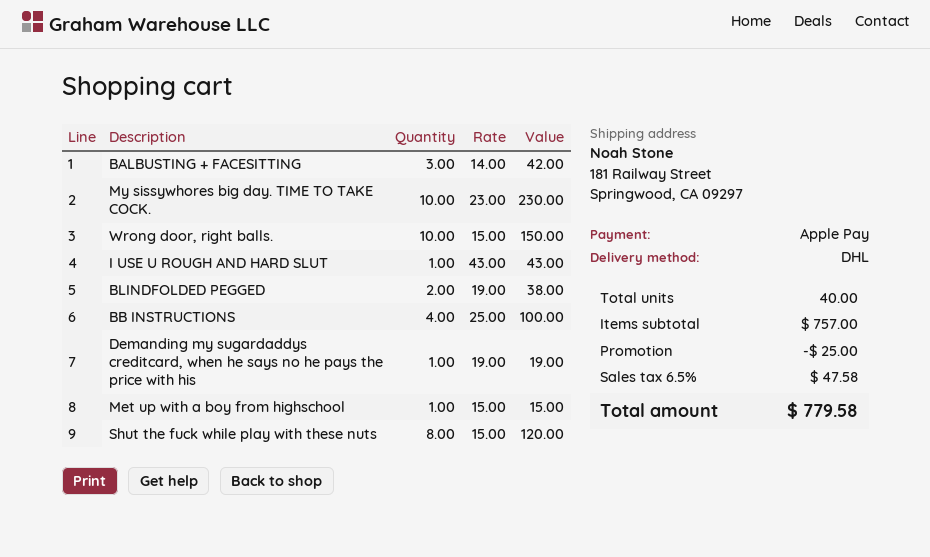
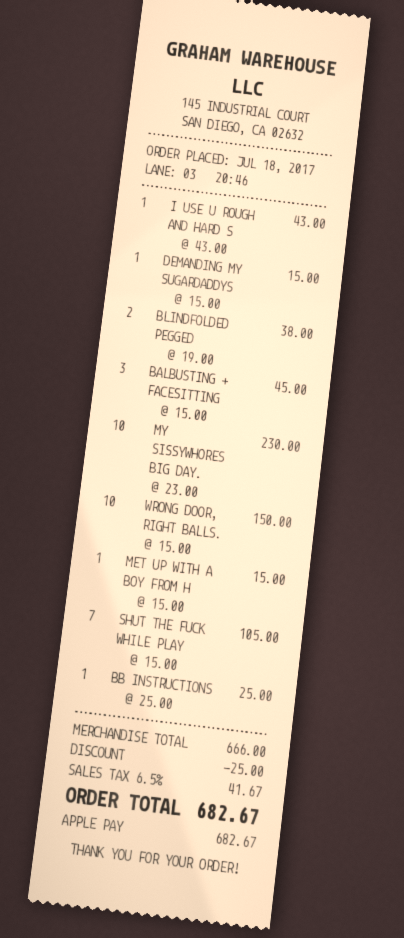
BALBUSTING + FACESITTING: 3 x 14.00 = 42.00 -> 3 x 15.00 = 45.00
BB INSTRUCTIONS: 4 x 25.00 = 100.00 -> 1 x 25.00 = 25.00
Demanding my sugardaddys creditcard, when he says no he pays the price with his: 1 x 19.00 = 19.00 -> 1 x 15.00 = 15.00
Shut the fuck while play with these nuts: 8 x 15.00 = 120.00 -> 7 x 15.00 = 105.00
subtotal: 757.00 -> 666.00
tax: 6.5% = 47.58 -> 6.5% = 41.67
total: 779.58 -> 682.67

